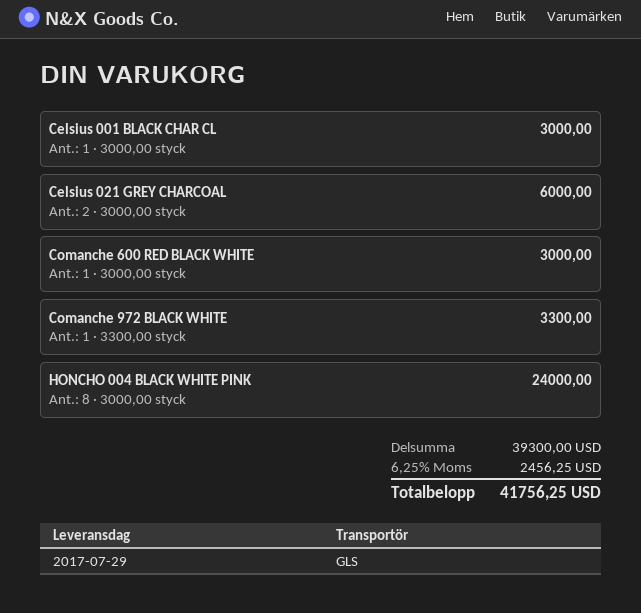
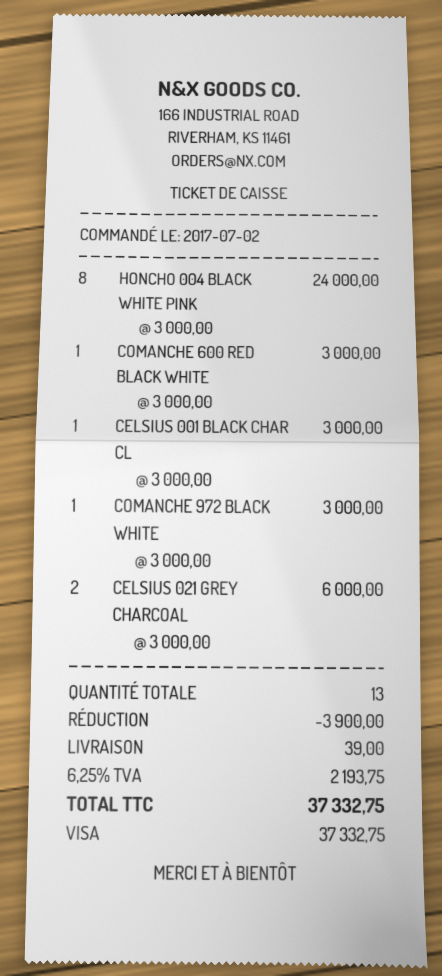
Comanche 972 BLACK WHITE: 1 x 3300.00 = 3300.00 -> 1 x 3000.00 = 3000.00
discount: none -> 3900.00
shipping: none -> 39.00
tax: 6.25% = 2456.25 -> 6.25% = 2193.75
total: 41756.25 -> 37332.75

